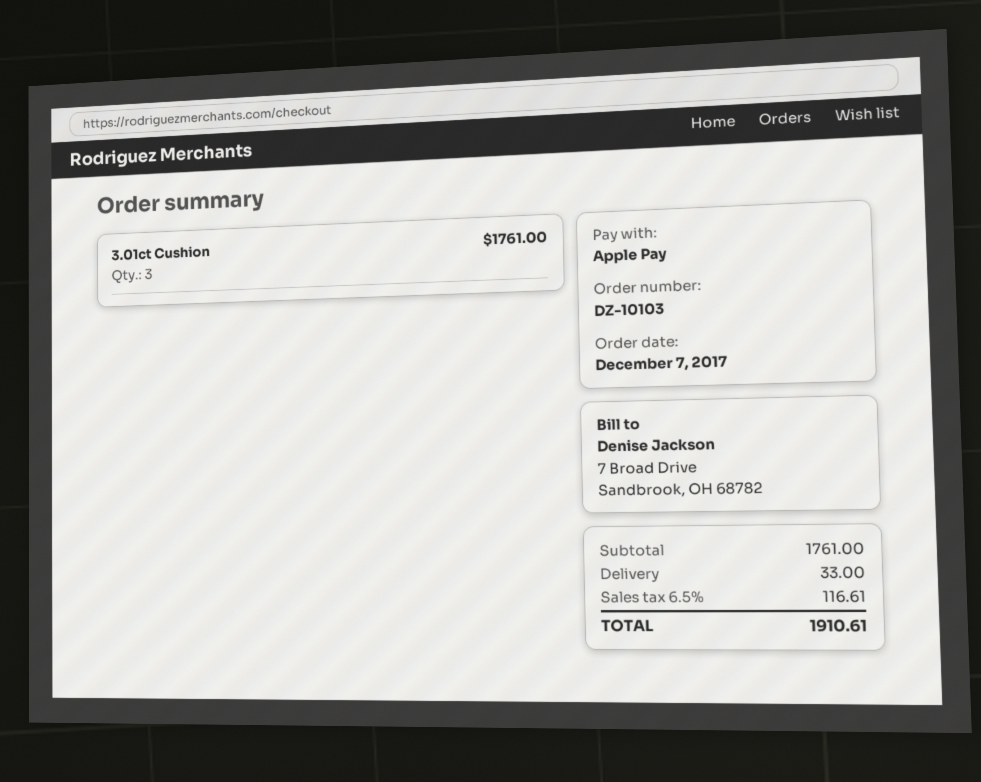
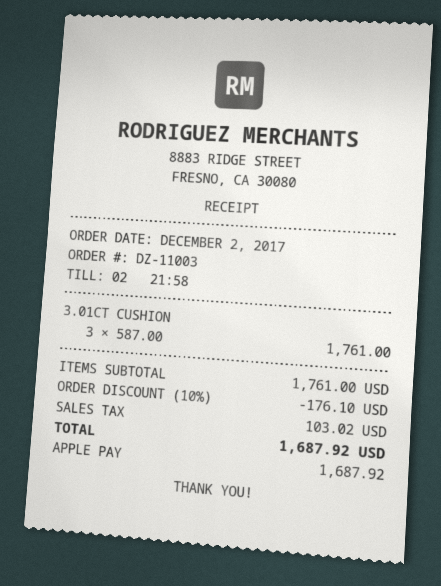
order number: DZ-10103 -> DZ-11003
order date: 2017-12-07 -> 2017-12-02
discount: none -> 10% = 176.10
shipping: 33.00 -> none
tax: 116.61 -> 103.02
total: 1910.61 -> 1687.92

